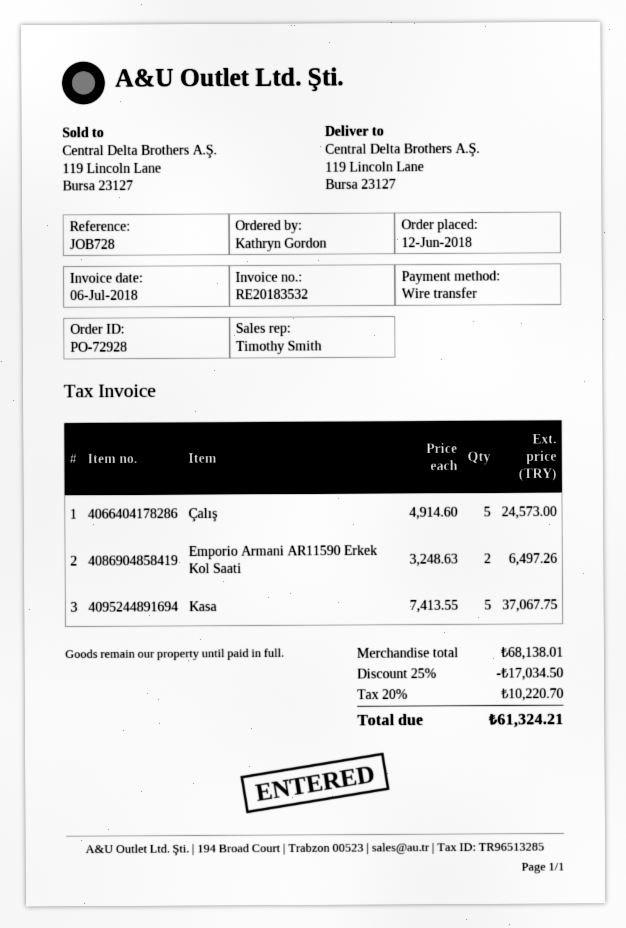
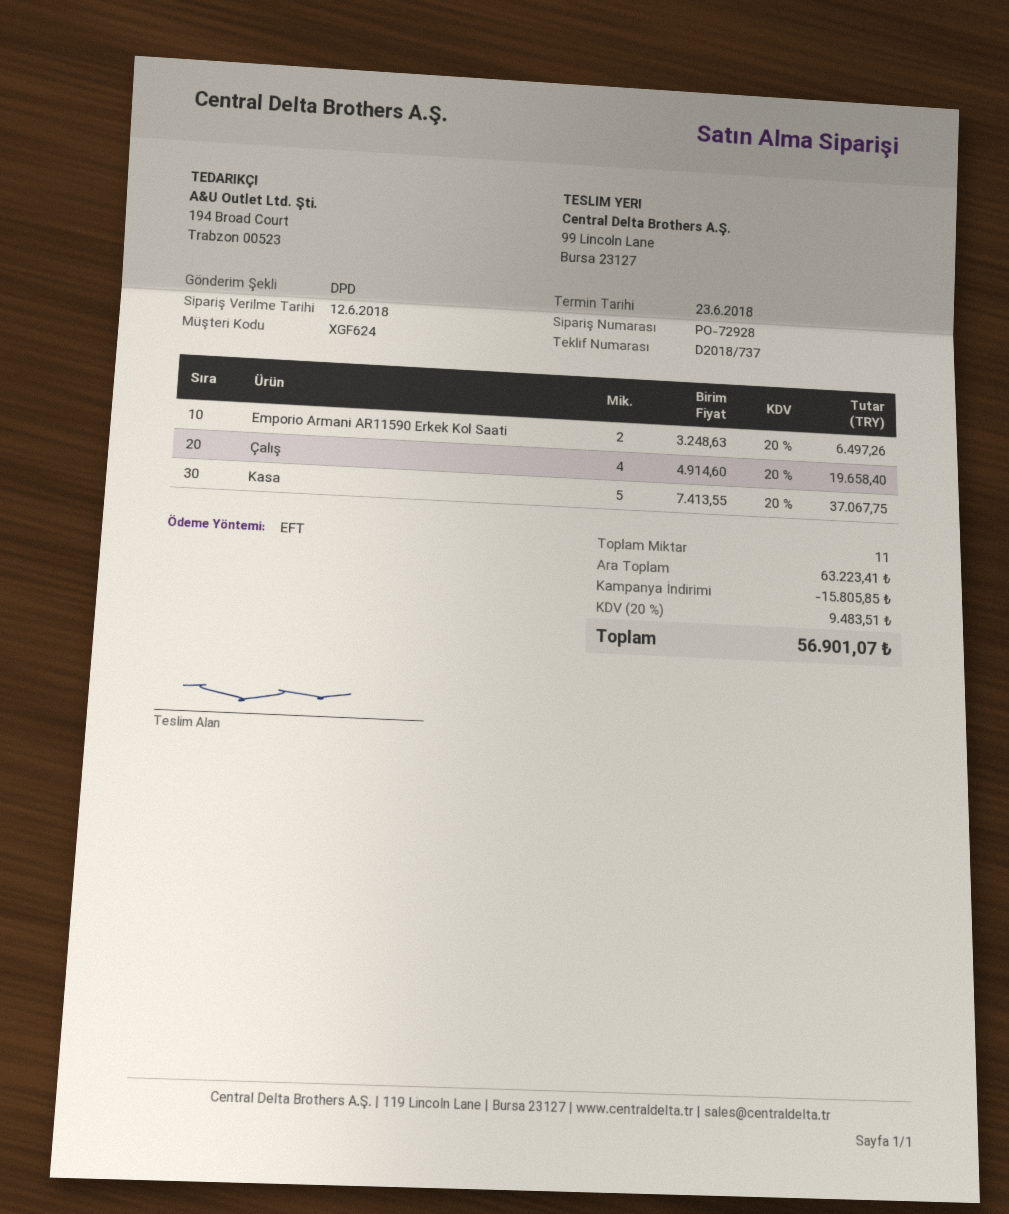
ship to: 119 Lincoln Lane, Bursa 23127 -> 99 Lincoln Lane, Bursa 23127
Çalış: 5 x 4914.60 = 24573.00 -> 4 x 4914.60 = 19658.40
subtotal: 68138.01 -> 63223.41
discount: 17034.50 -> 15805.85
tax: 20% = 10220.70 -> 20% = 9483.51
total: 61324.21 -> 56901.07

